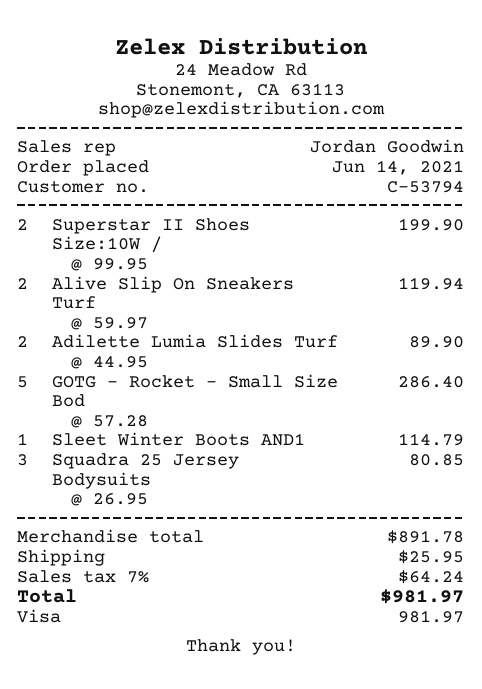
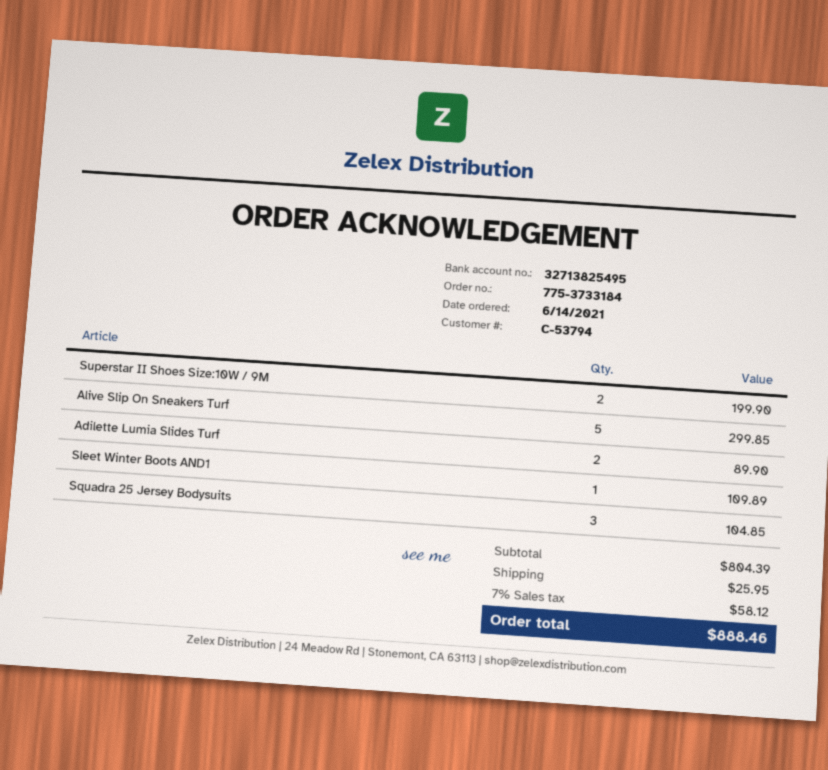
Alive Slip On Sneakers Turf: 2 for 119.94 -> 5 for 299.85
GOTG - Rocket - Small Size Bod: 5 for 286.40 -> none
Sleet Winter Boots AND1: 1 for 114.79 -> 1 for 109.89
Squadra 25 Jersey Bodysuits: 3 for 80.85 -> 3 for 104.85
subtotal: 891.78 -> 804.39
tax: 7% = 64.24 -> 7% = 58.12
total: 981.97 -> 888.46

